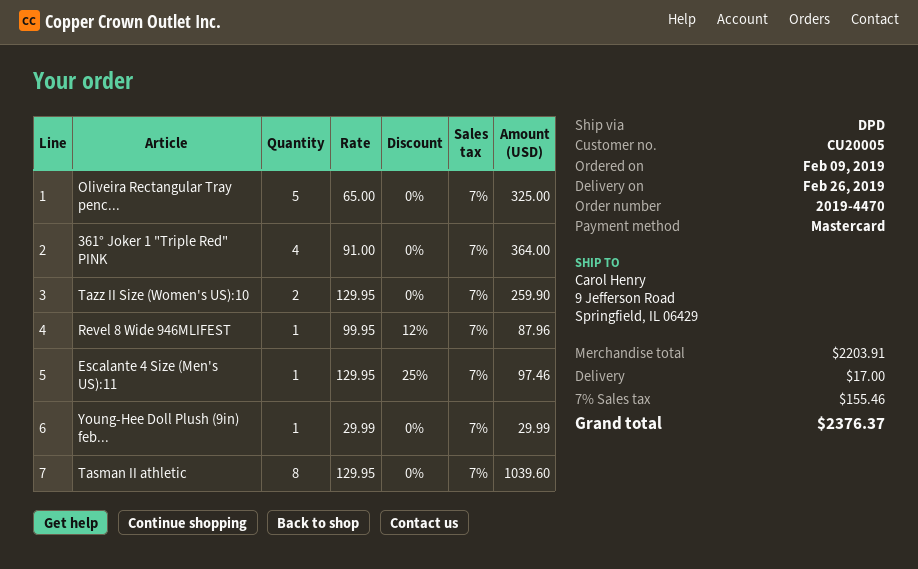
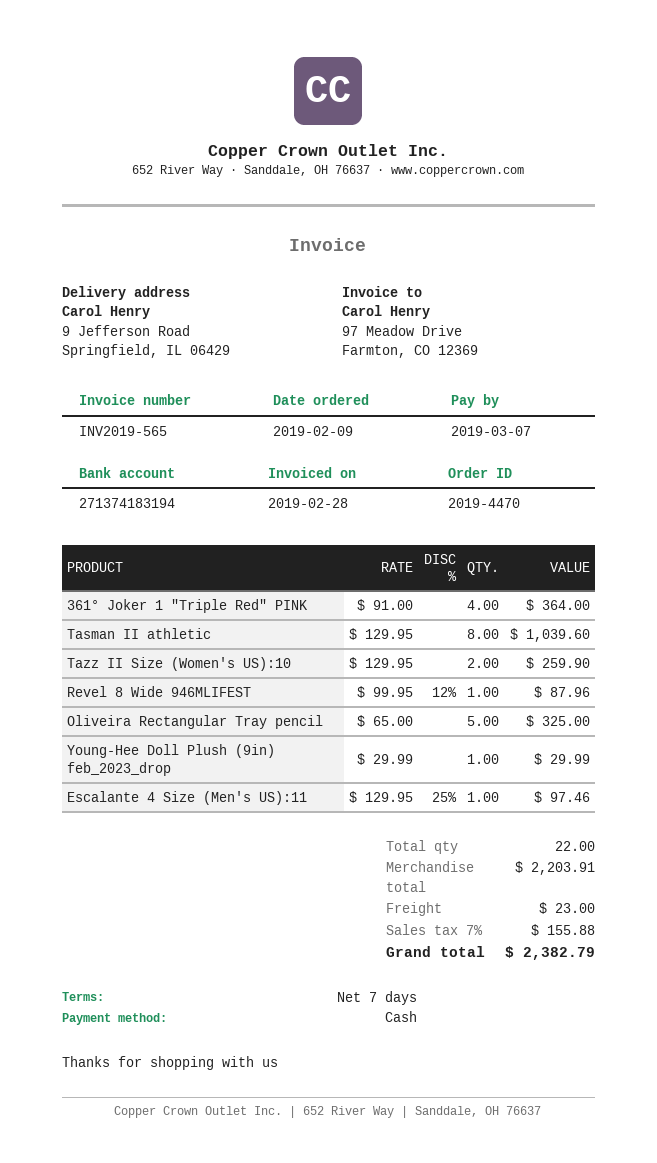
payment method: Mastercard -> cash
shipping: 17.00 -> 23.00
tax: 7% = 155.46 -> 7% = 155.88
total: 2376.37 -> 2382.79

